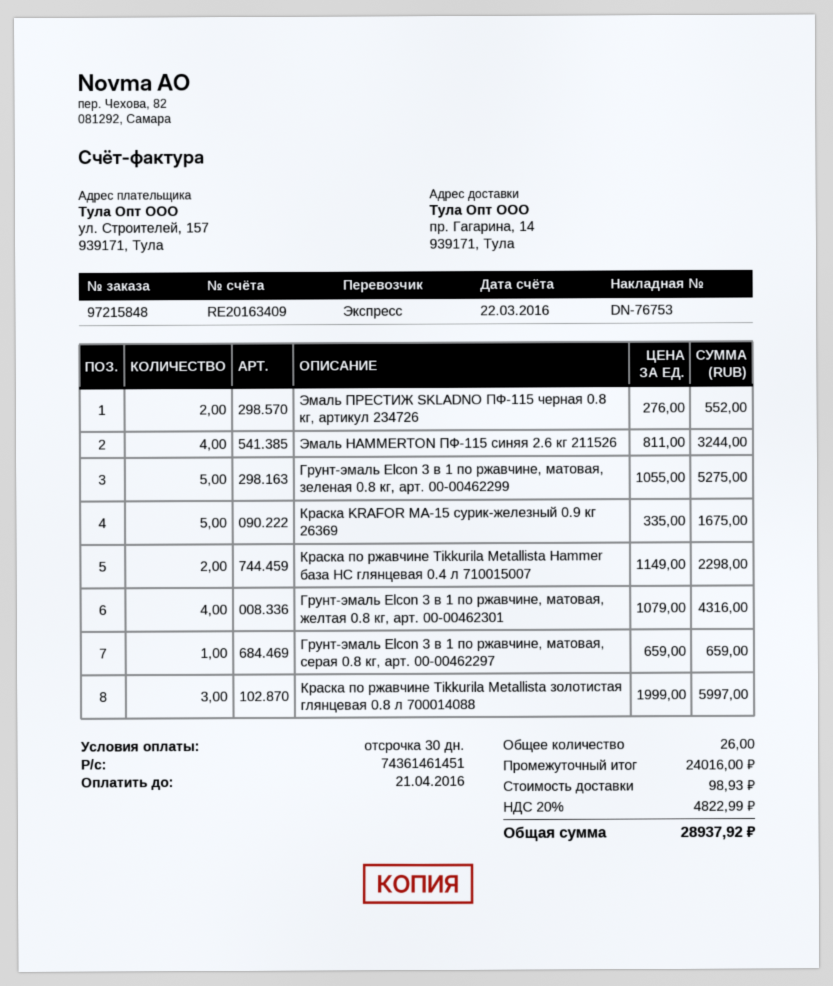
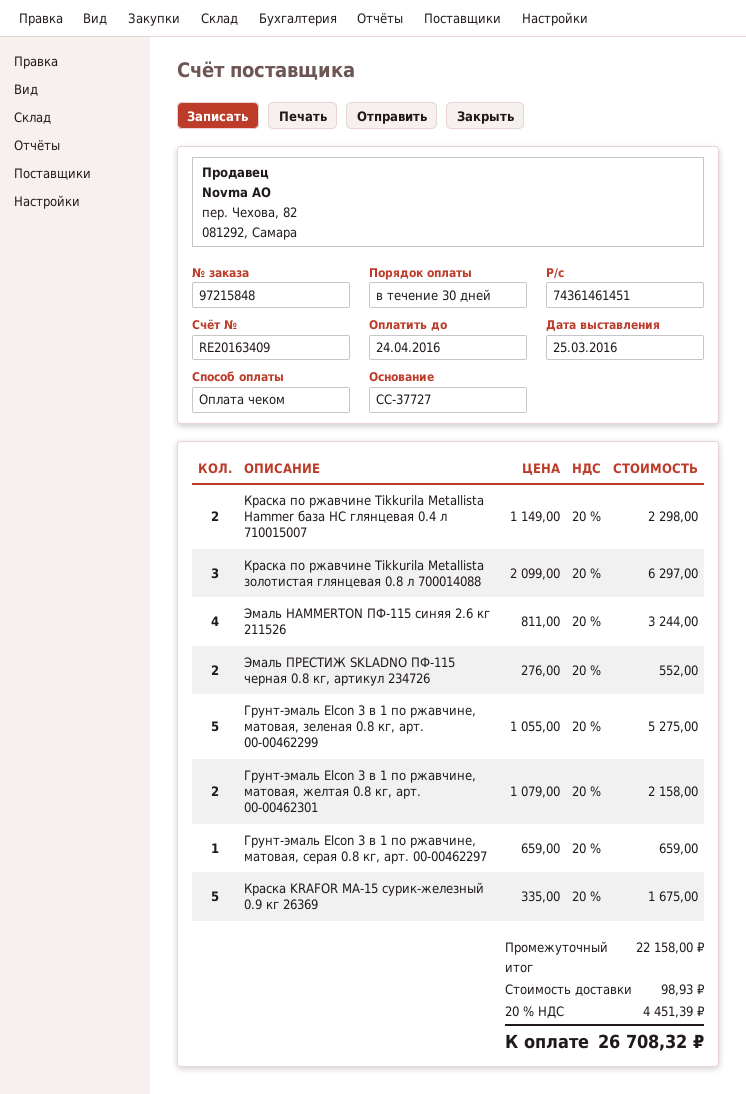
invoice date: 2016-03-22 -> 2016-03-25
due date: 2016-04-21 -> 2016-04-24
Грунт-эмаль Elcon 3 в 1 по ржавчине, матовая, желтая 0.8 кг, арт. 00-00462301: 4 x 1079.00 = 4316.00 -> 2 x 1079.00 = 2158.00
Краска по ржавчине Tikkurila Metallista золотистая глянцевая 0.8 л 700014088: 3 x 1999.00 = 5997.00 -> 3 x 2099.00 = 6297.00
subtotal: 24016.00 -> 22158.00
tax: 20% = 4822.99 -> 20% = 4451.39
total: 28937.92 -> 26708.32

